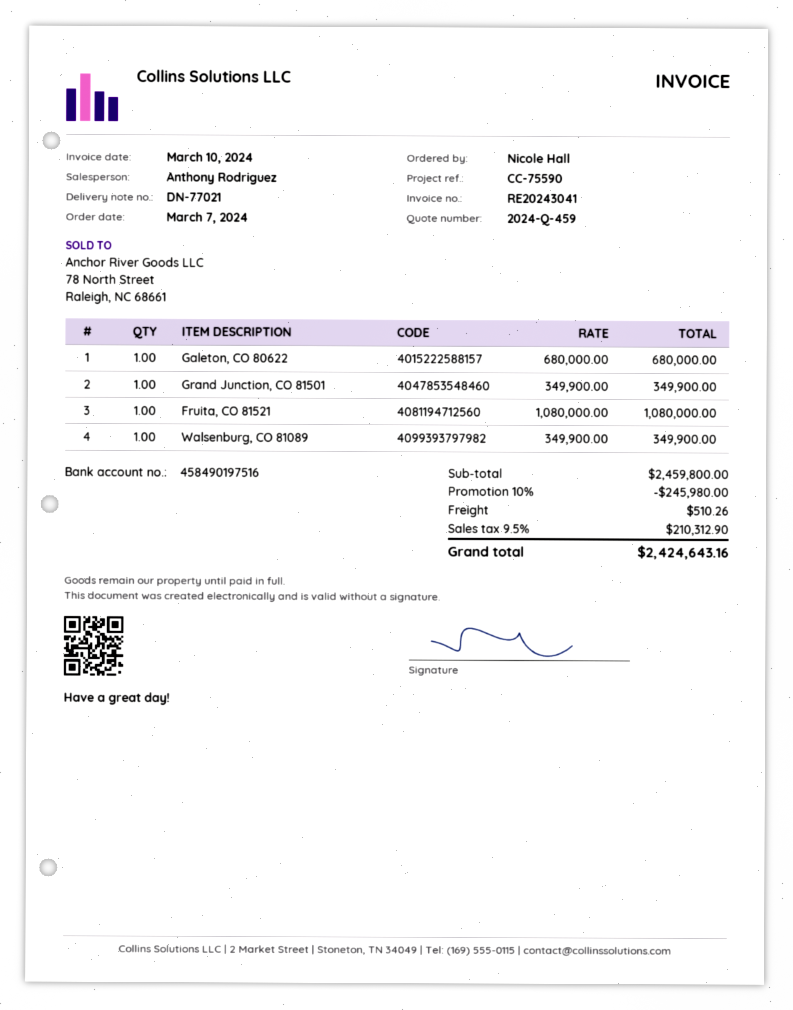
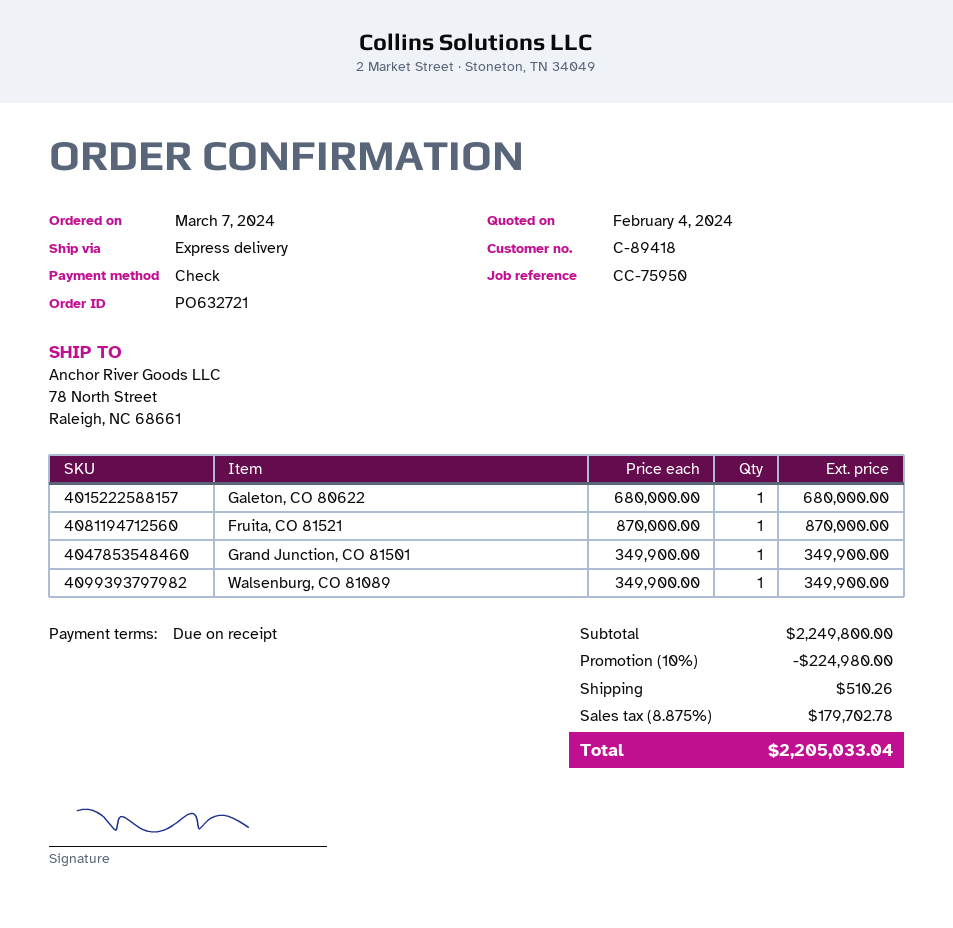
reference: CC-75590 -> CC-75950
Fruita, CO 81521: 1 x 1080000.00 = 1080000.00 -> 1 x 870000.00 = 870000.00
subtotal: 2459800.00 -> 2249800.00
discount: 10% = 245980.00 -> 10% = 224980.00
tax: 9.5% = 210312.90 -> 8.875% = 179702.78
total: 2424643.16 -> 2205033.04

